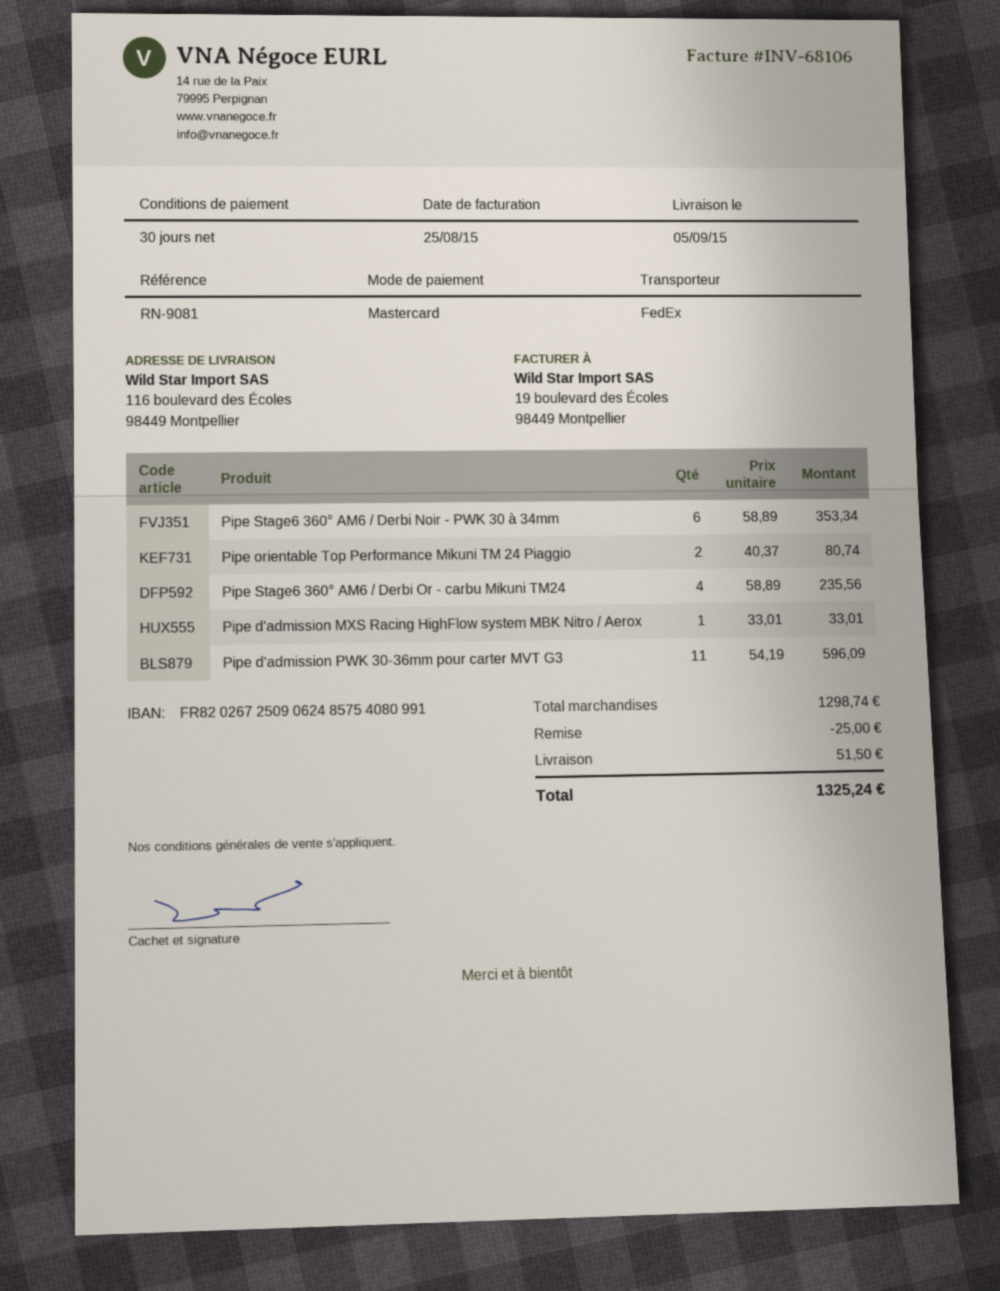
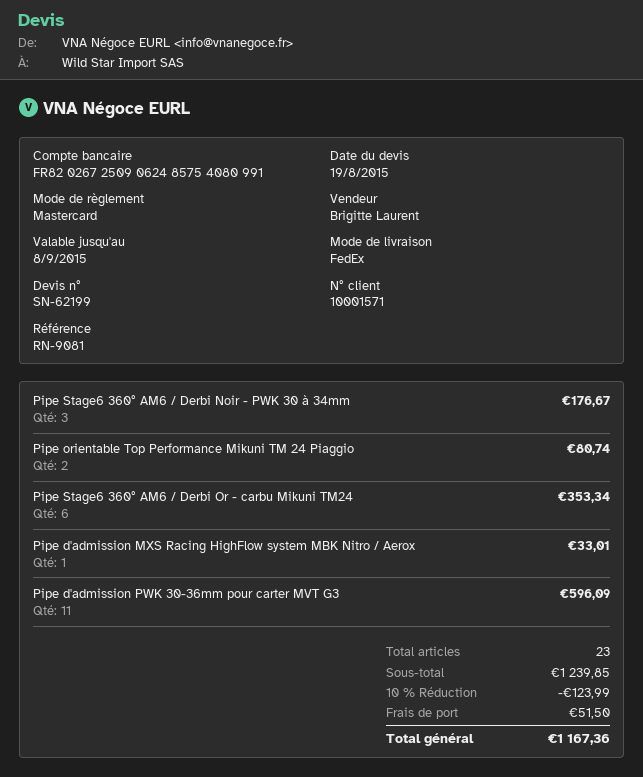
Pipe Stage6 360° AM6 / Derbi Noir - PWK 30 à 34mm: 6 for 353.34 -> 3 for 176.67
Pipe Stage6 360° AM6 / Derbi Or - carbu Mikuni TM24: 4 for 235.56 -> 6 for 353.34
subtotal: 1298.74 -> 1239.85
discount: 25.00 -> 123.99
total: 1325.24 -> 1167.36

